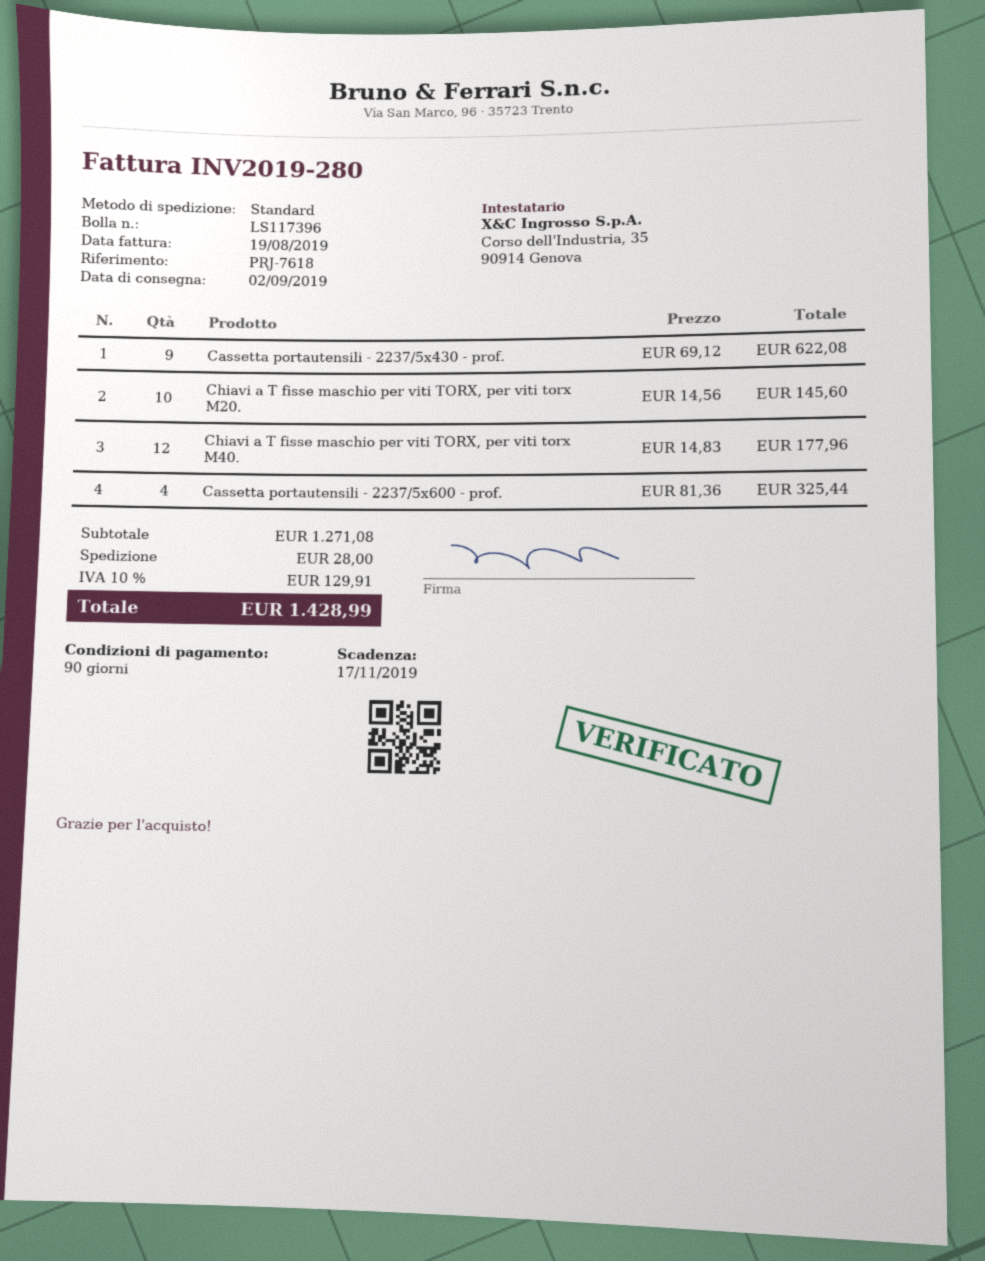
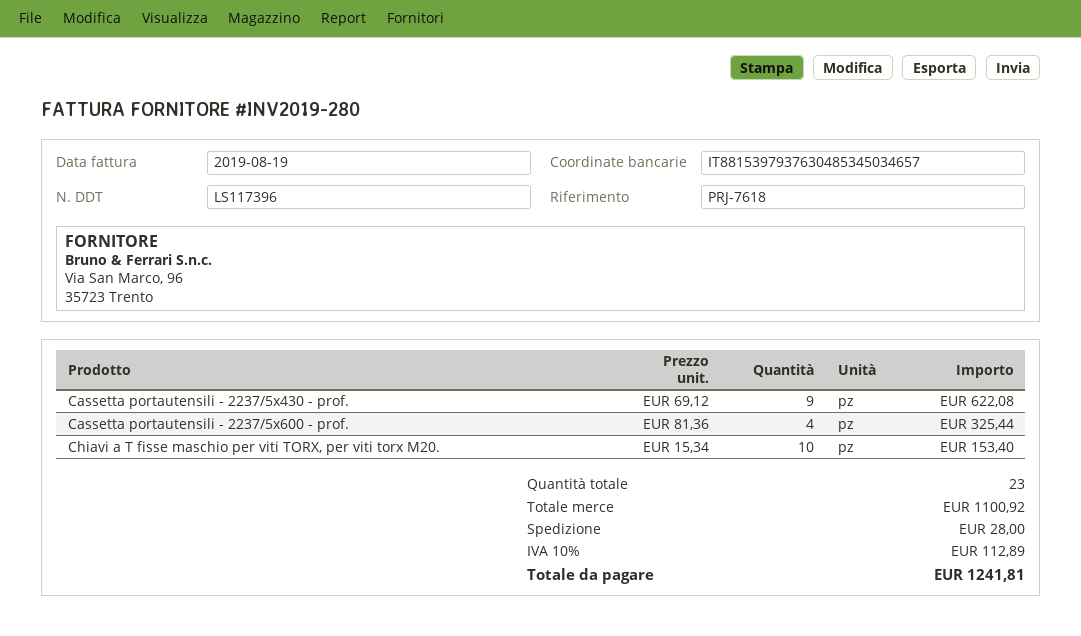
Chiavi a T fisse maschio per viti TORX, per viti torx M20.: 10 x 14.56 = 145.60 -> 10 x 15.34 = 153.40
Chiavi a T fisse maschio per viti TORX, per viti torx M40.: 12 x 14.83 = 177.96 -> none
subtotal: 1271.08 -> 1100.92
tax: 10% = 129.91 -> 10% = 112.89
total: 1428.99 -> 1241.81

